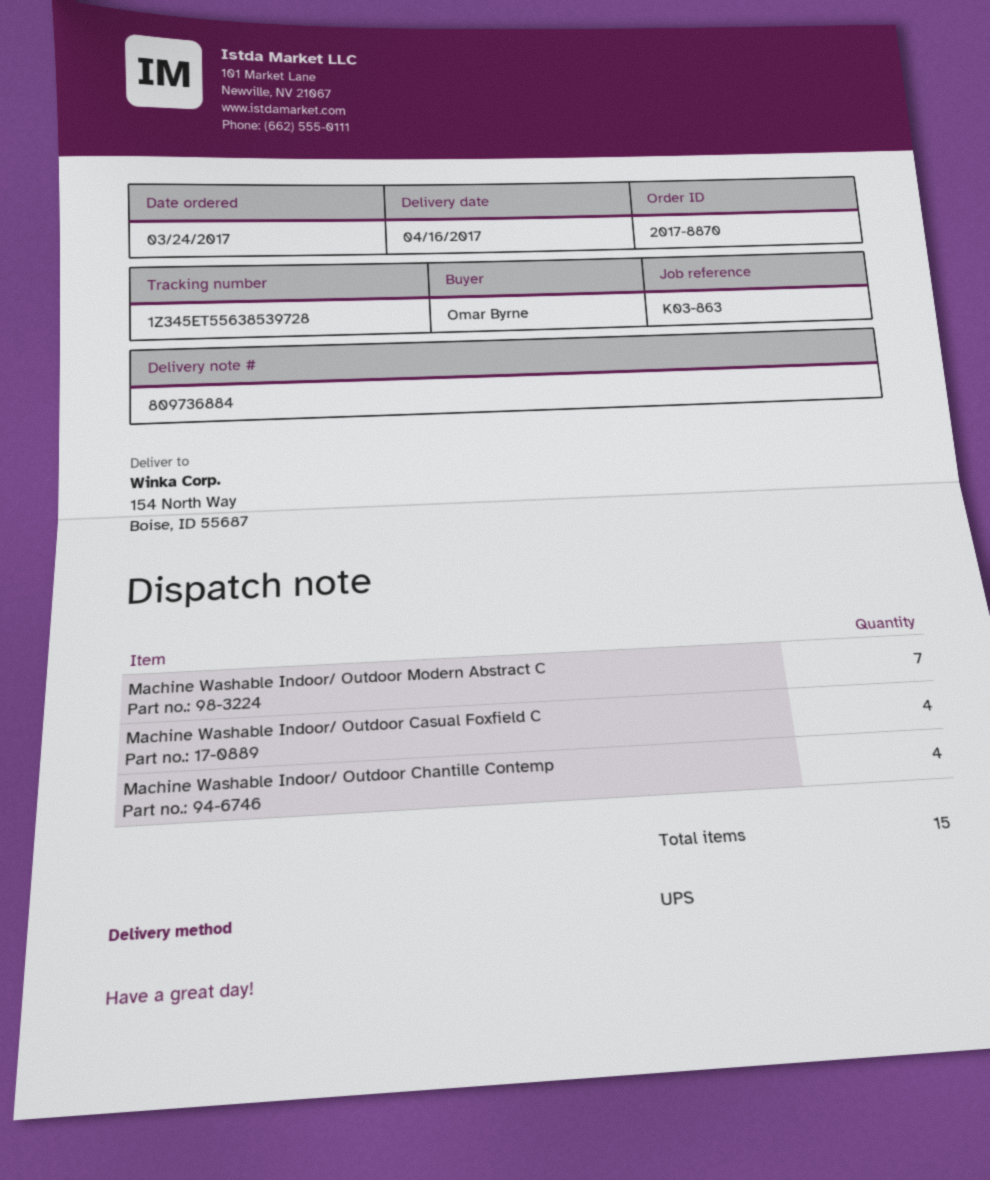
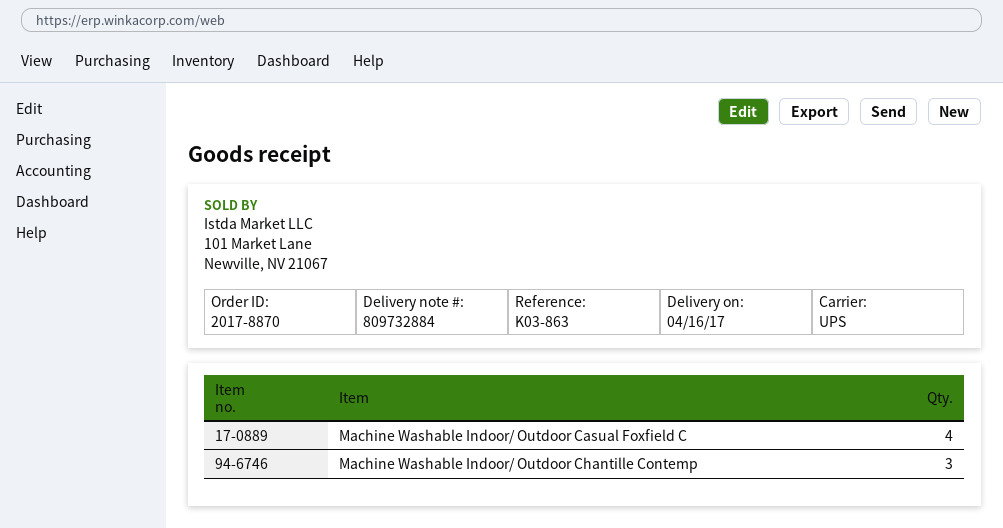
delivery note number: 809736884 -> 809732884
Machine Washable Indoor/ Outdoor Modern Abstract C: 7 -> none
Machine Washable Indoor/ Outdoor Chantille Contemp: 4 -> 3

